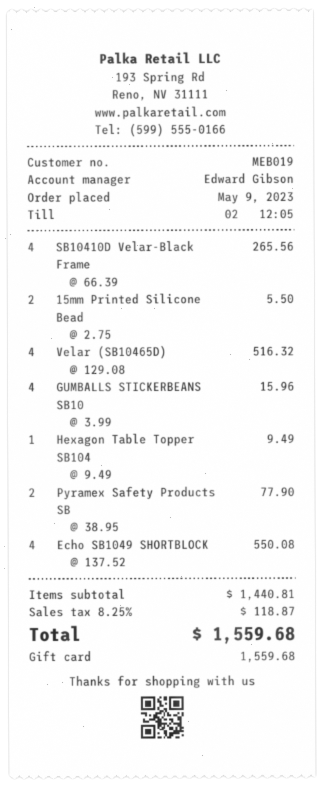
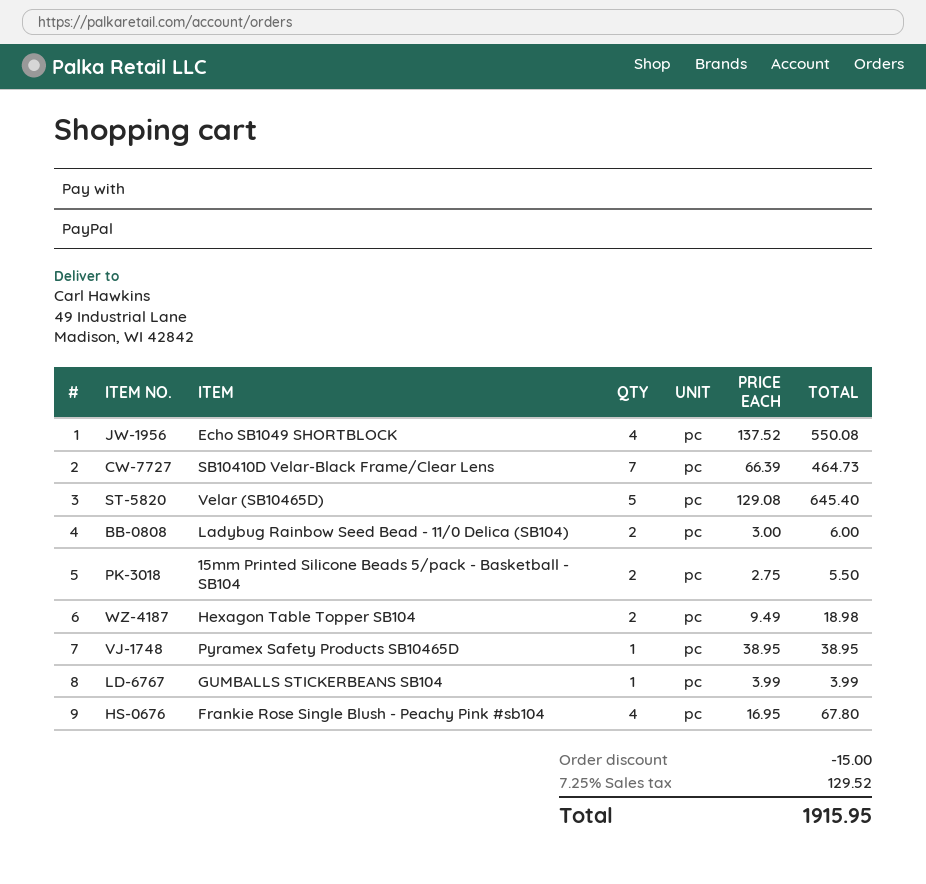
payment method: gift card -> PayPal
SB10410D Velar-Black Frame: 4 x 66.39 = 265.56 -> 7 x 66.39 = 464.73
Velar (SB10465D): 4 x 129.08 = 516.32 -> 5 x 129.08 = 645.40
GUMBALLS STICKERBEANS SB10: 4 x 3.99 = 15.96 -> 1 x 3.99 = 3.99
Hexagon Table Topper SB104: 1 x 9.49 = 9.49 -> 2 x 9.49 = 18.98
Pyramex Safety Products SB: 2 x 38.95 = 77.90 -> 1 x 38.95 = 38.95
Ladybug Rainbow Seed Bead - 11/0 Delica (SB104): none -> 2 x 3.00 = 6.00
Frankie Rose Single Blush - Peachy Pink #sb104: none -> 4 x 16.95 = 67.80
discount: none -> 15.00
tax: 8.25% = 118.87 -> 7.25% = 129.52
total: 1559.68 -> 1915.95

